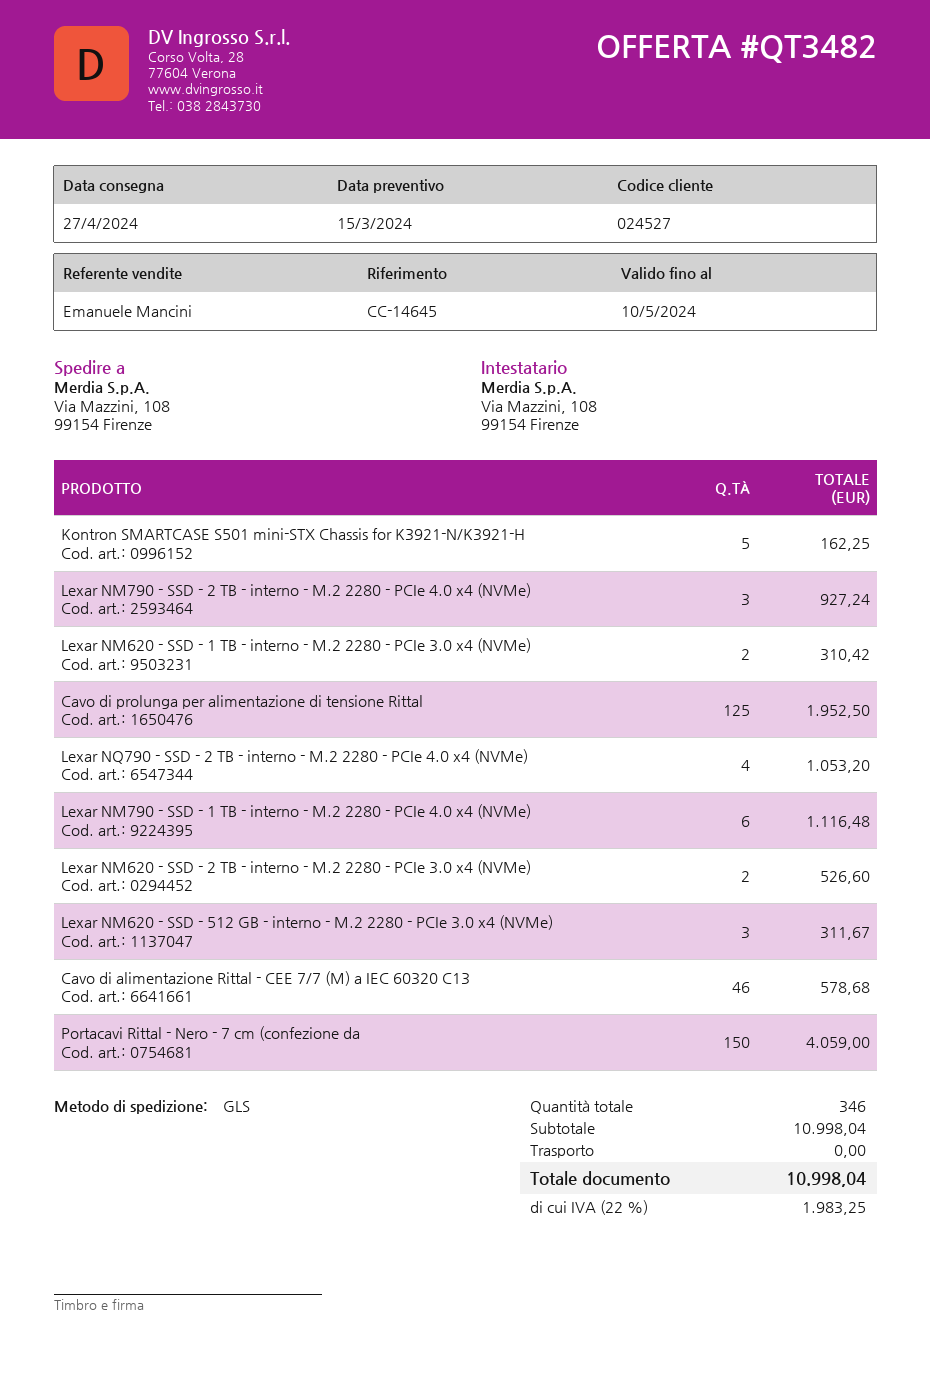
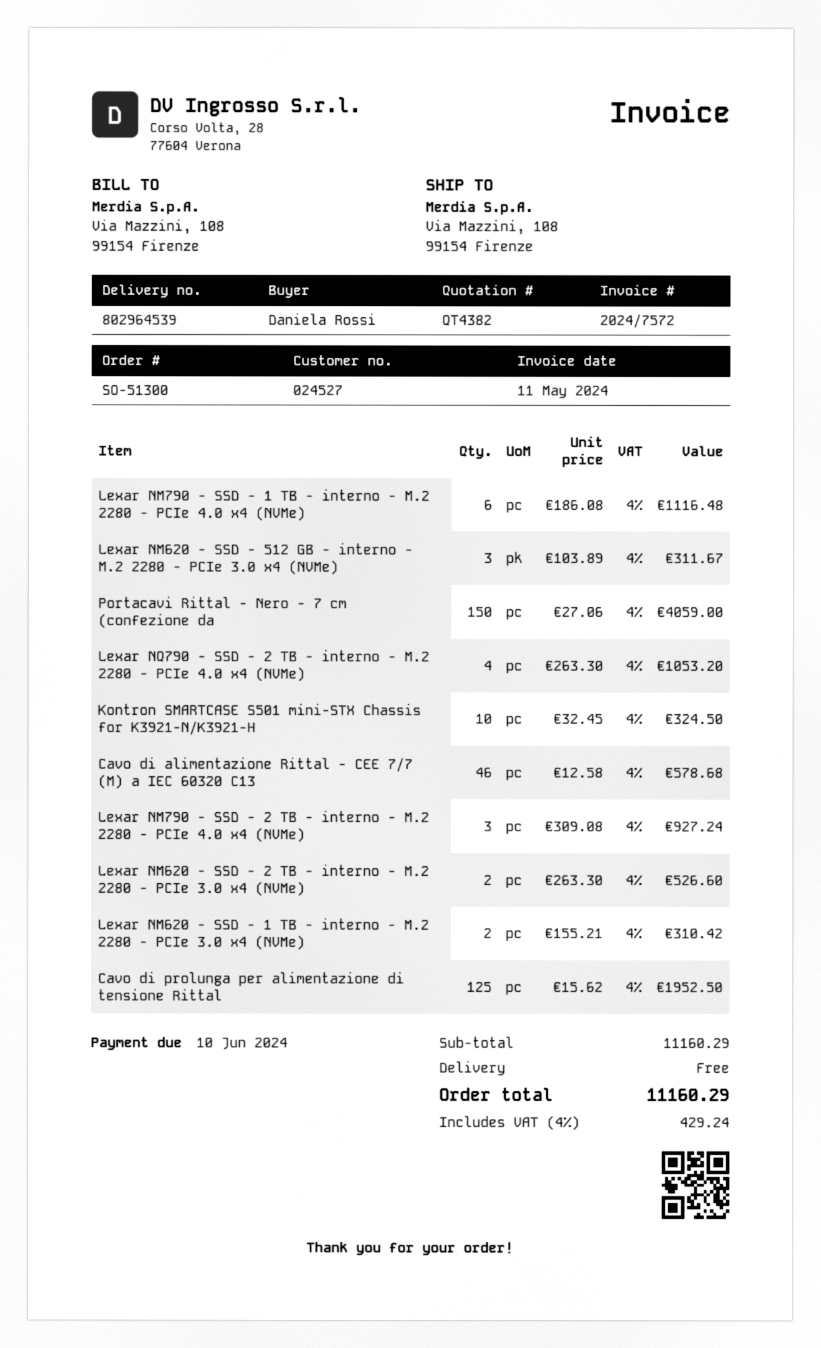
quote number: QT3482 -> QT4382
Kontron SMARTCASE S501 mini-STX Chassis for K3921-N/K3921-H: 5 for 162.25 -> 10 for 324.50
subtotal: 10998.04 -> 11160.29
tax: 22% = 1983.25 -> 4% = 429.24
total: 10998.04 -> 11160.29

